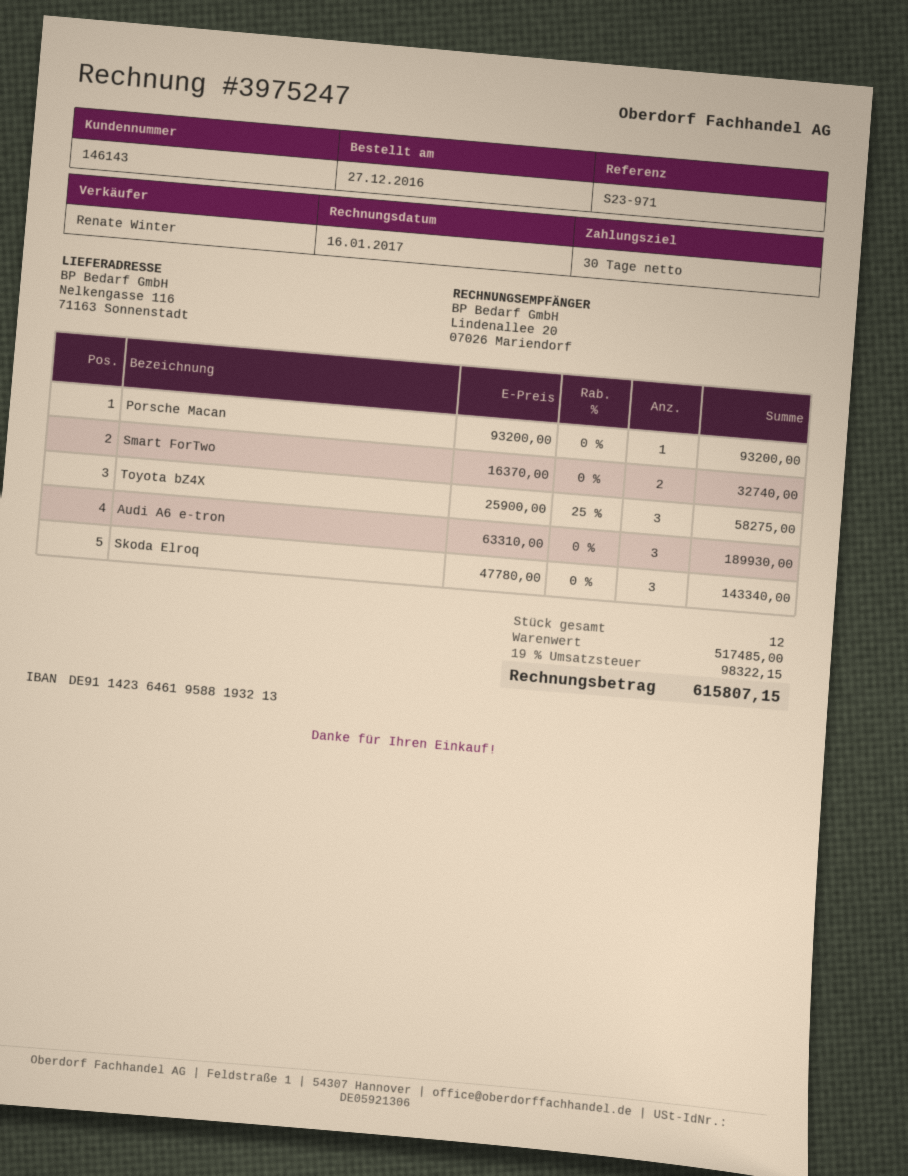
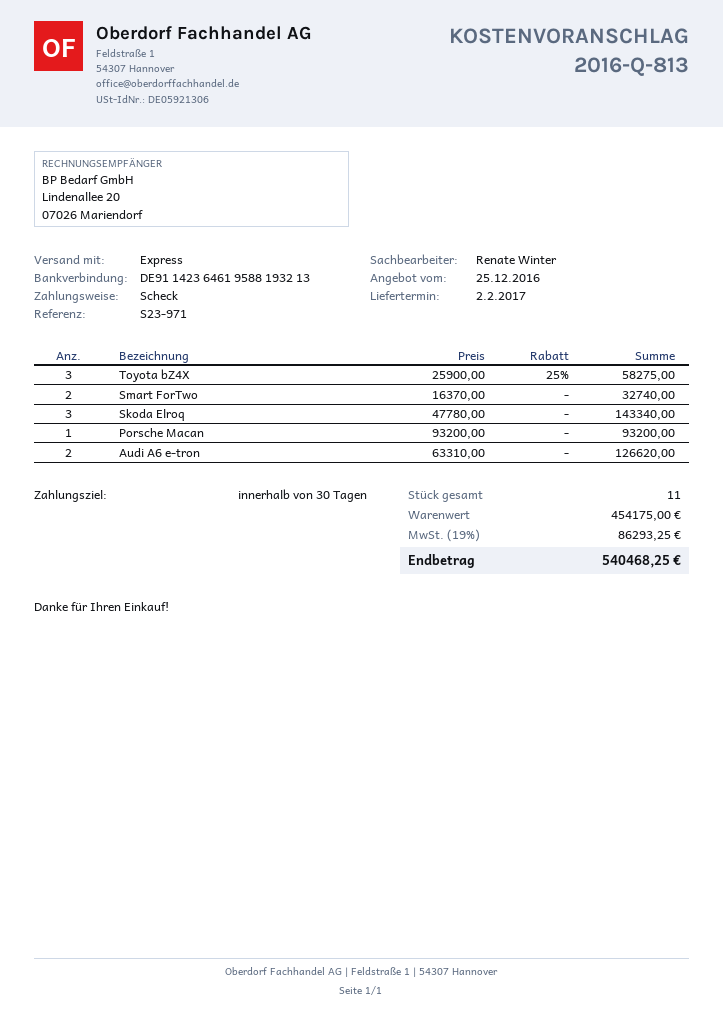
Audi A6 e-tron: 3 x 63310.00 = 189930.00 -> 2 x 63310.00 = 126620.00
total quantity: 12 -> 11
subtotal: 517485.00 -> 454175.00
tax: 19% = 98322.15 -> 19% = 86293.25
total: 615807.15 -> 540468.25

